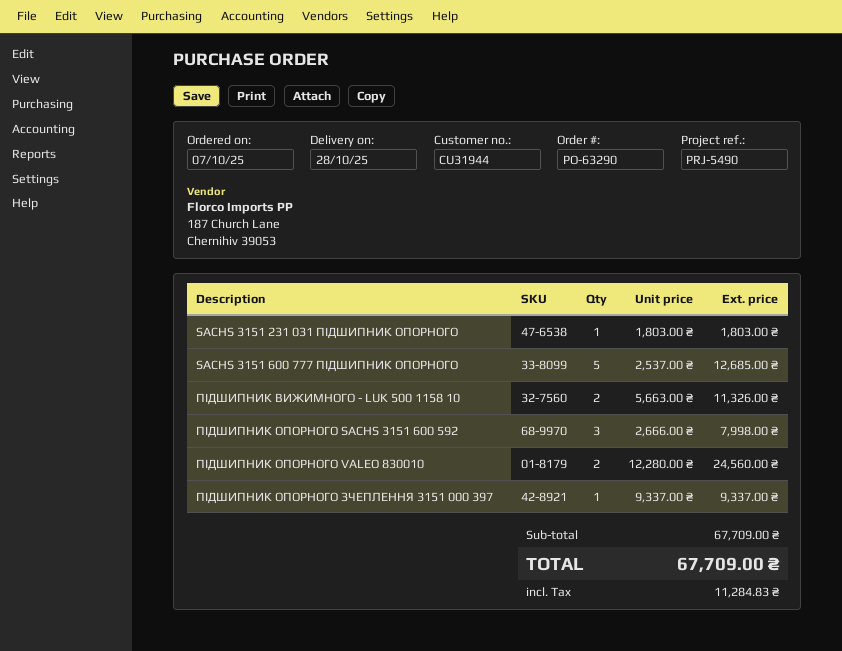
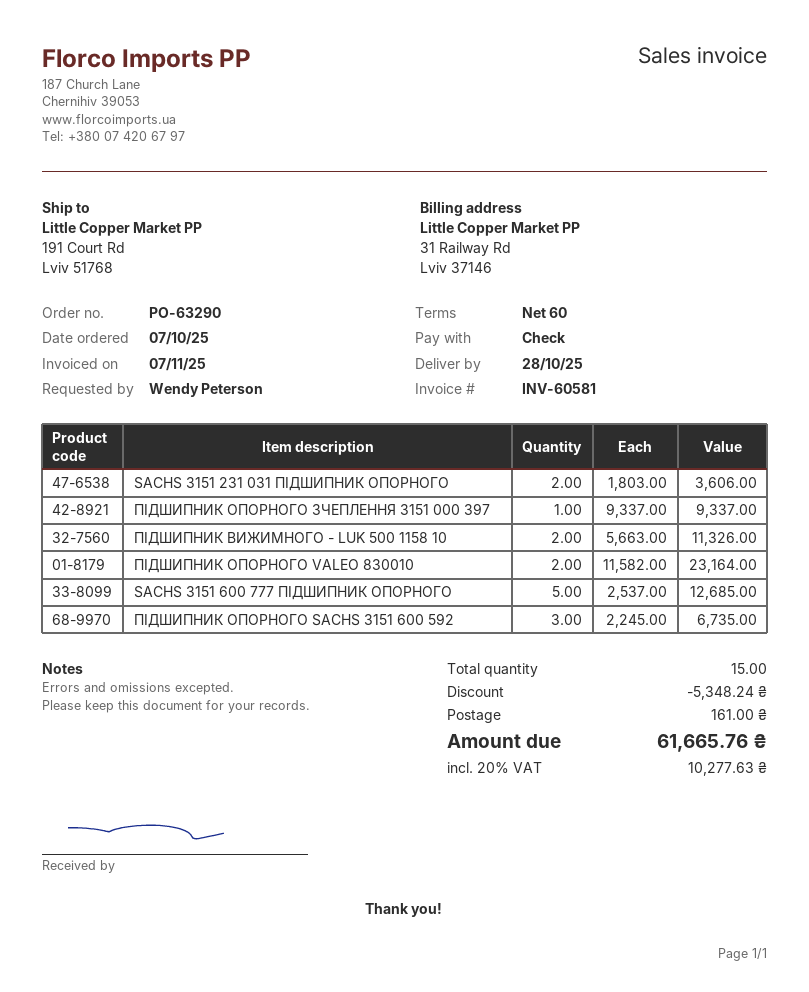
SACHS 3151 231 031 ПІДШИПНИК ОПОРНОГО: 1 x 1803.00 = 1803.00 -> 2 x 1803.00 = 3606.00
ПІДШИПНИК ОПОРНОГО SACHS 3151 600 592: 3 x 2666.00 = 7998.00 -> 3 x 2245.00 = 6735.00
ПІДШИПНИК ОПОРНОГО VALEO 830010: 2 x 12280.00 = 24560.00 -> 2 x 11582.00 = 23164.00
discount: none -> 5348.24
shipping: none -> 161.00
tax: 11284.83 -> 10277.63
total: 67709.00 -> 61665.76

